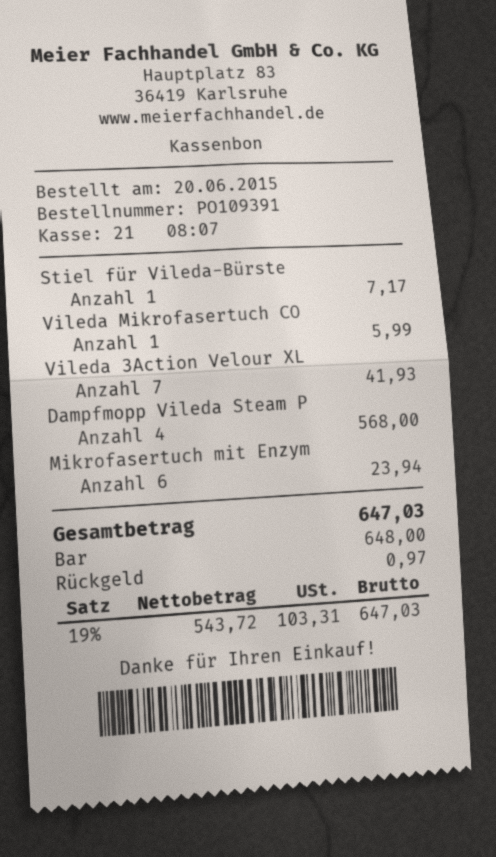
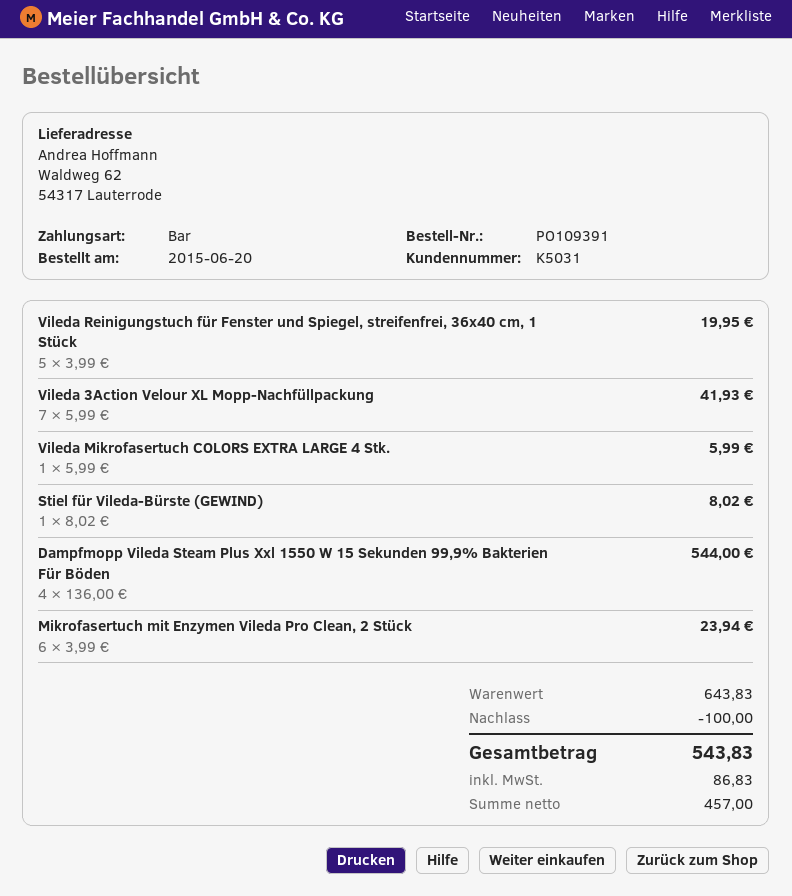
Stiel für Vileda-Bürste: 1 for 7.17 -> 1 for 8.02
Dampfmopp Vileda Steam P: 4 for 568.00 -> 4 for 544.00
Vileda Reinigungstuch für Fenster und Spiegel, streifenfrei, 36x40 cm, 1 Stück: none -> 5 for 19.95
discount: none -> 100.00
net: 543.72 -> 457.00
tax: 103.31 -> 86.83
total: 647.03 -> 543.83

